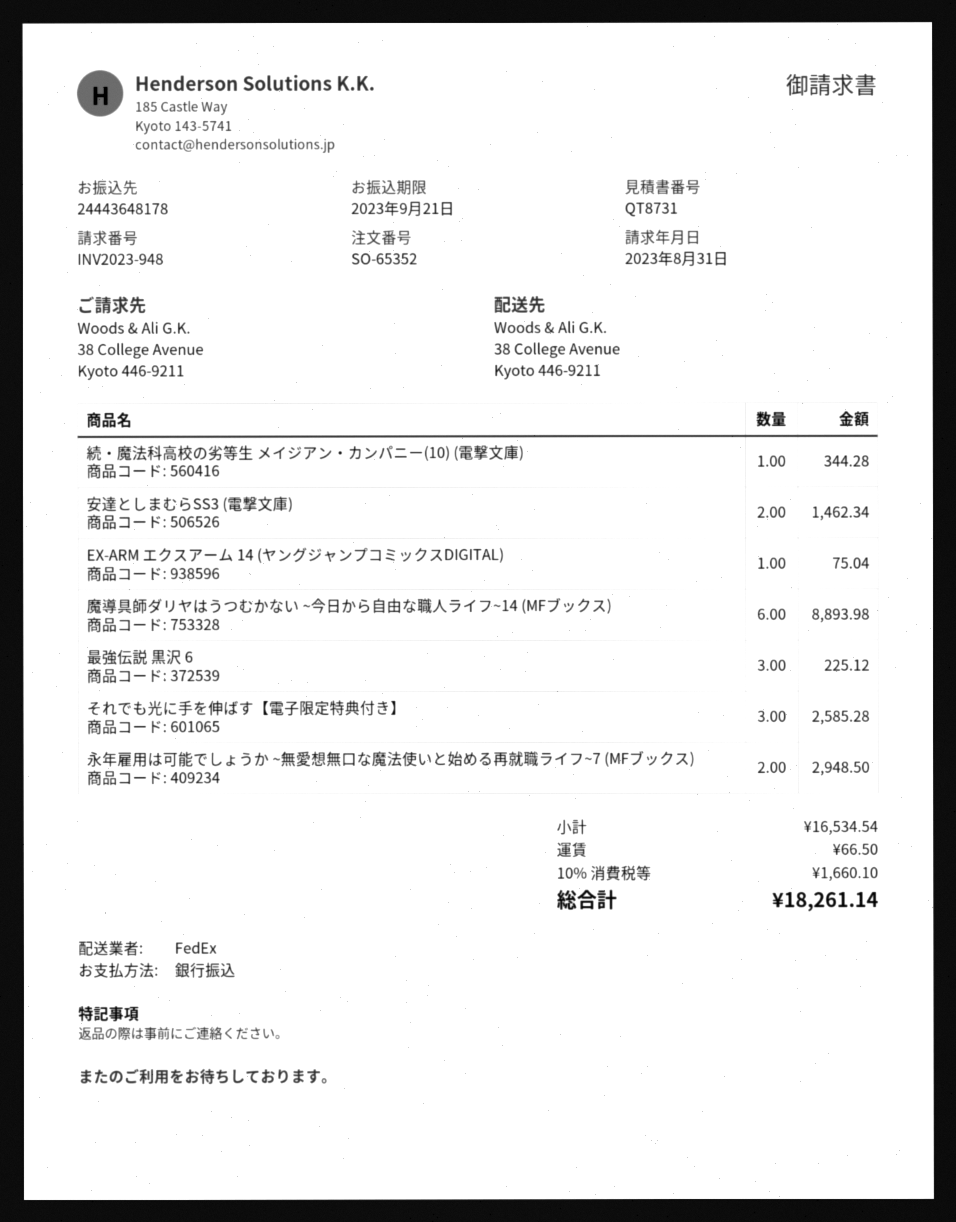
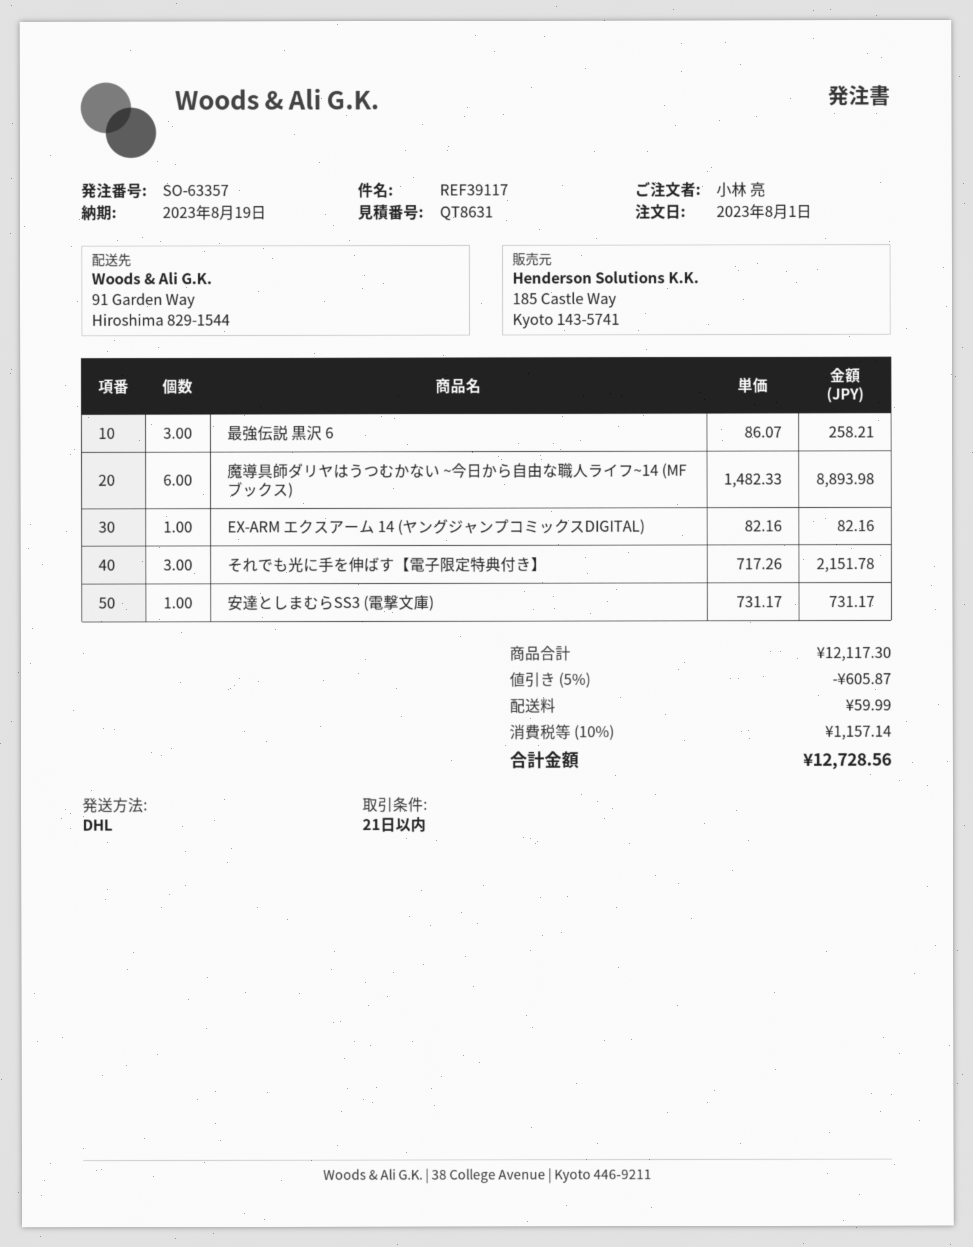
quote number: QT8731 -> QT8631
order number: SO-65352 -> SO-63357
shipping method: FedEx -> DHL
ship to: 38 College Avenue, Kyoto 446-9211 -> 91 Garden Way, Hiroshima 829-1544
続・魔法科高校の劣等生 メイジアン・カンパニー(10) (電撃文庫): 1 for 344.28 -> none
安達としまむらSS3 (電撃文庫): 2 for 1462.34 -> 1 for 731.17
EX-ARM エクスアーム 14 (ヤングジャンプコミックスDIGITAL): 1 for 75.04 -> 1 for 82.16
最強伝説 黒沢 6: 3 for 225.12 -> 3 for 258.21
それでも光に手を伸ばす【電子限定特典付き】: 3 for 2585.28 -> 3 for 2151.78
永年雇用は可能でしょうか ~無愛想無口な魔法使いと始める再就職ライフ~7 (MFブックス): 2 for 2948.50 -> none
subtotal: 16534.54 -> 12117.30
discount: none -> 5% = 605.87
shipping: 66.50 -> 59.99
tax: 10% = 1660.10 -> 10% = 1157.14
total: 18261.14 -> 12728.56

